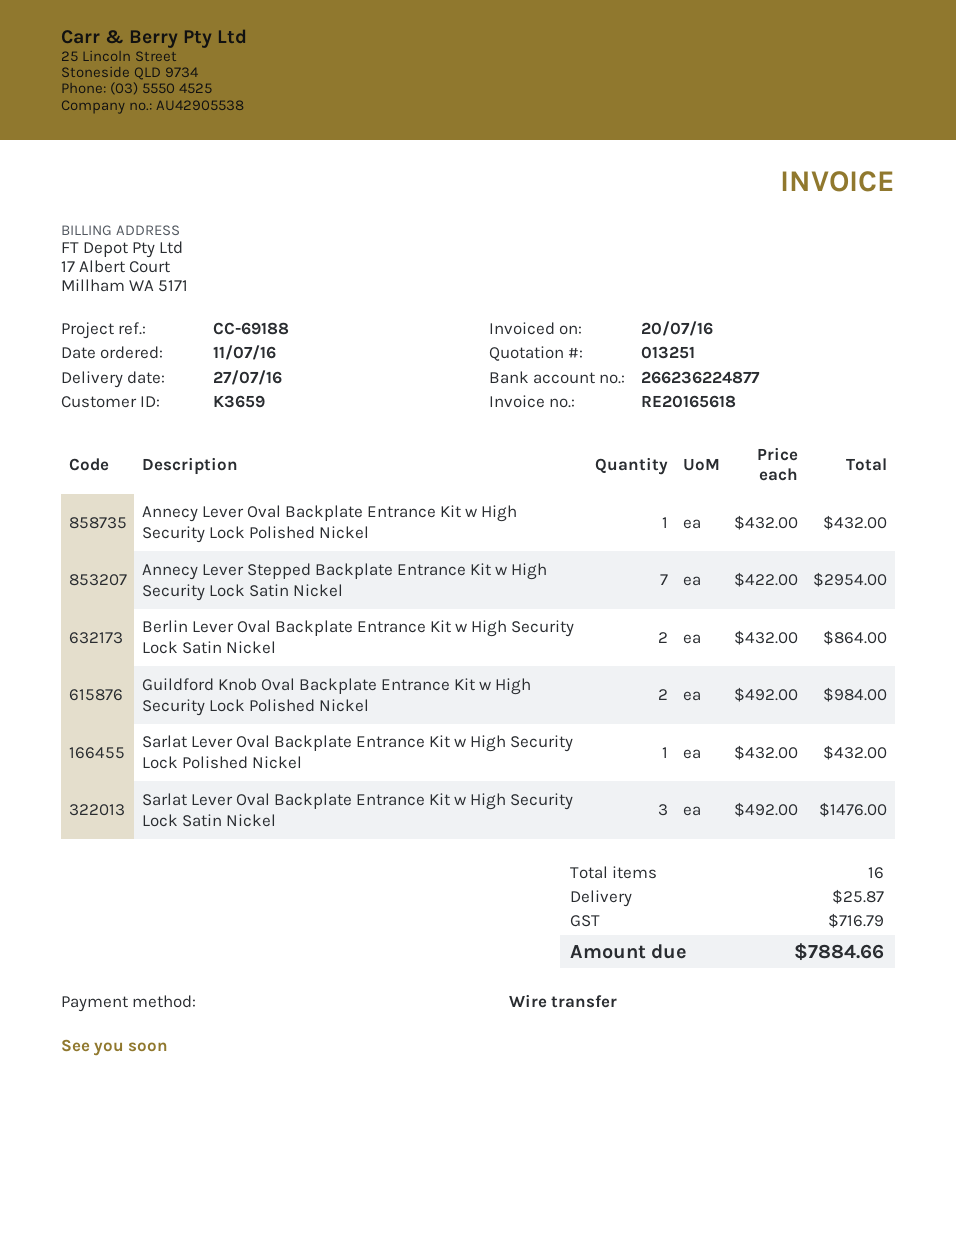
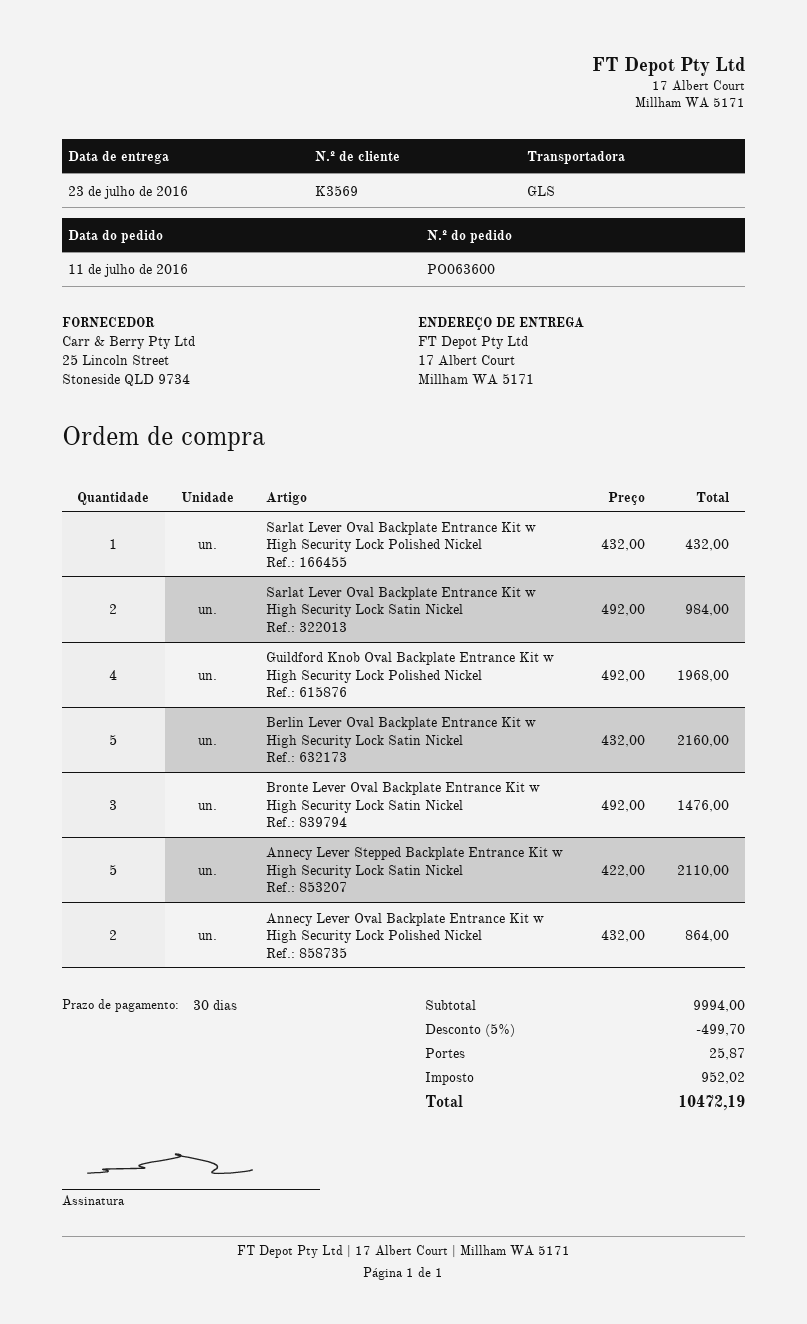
delivery date: 2016-07-27 -> 2016-07-23
customer number: K3659 -> K3569
Annecy Lever Oval Backplate Entrance Kit w High Security Lock Polished Nickel: 1 x 432.00 = 432.00 -> 2 x 432.00 = 864.00
Annecy Lever Stepped Backplate Entrance Kit w High Security Lock Satin Nickel: 7 x 422.00 = 2954.00 -> 5 x 422.00 = 2110.00
Berlin Lever Oval Backplate Entrance Kit w High Security Lock Satin Nickel: 2 x 432.00 = 864.00 -> 5 x 432.00 = 2160.00
Guildford Knob Oval Backplate Entrance Kit w High Security Lock Polished Nickel: 2 x 492.00 = 984.00 -> 4 x 492.00 = 1968.00
Sarlat Lever Oval Backplate Entrance Kit w High Security Lock Satin Nickel: 3 x 492.00 = 1476.00 -> 2 x 492.00 = 984.00
Bronte Lever Oval Backplate Entrance Kit w High Security Lock Satin Nickel: none -> 3 x 492.00 = 1476.00
discount: none -> 5% = 499.70
tax: 716.79 -> 952.02
total: 7884.66 -> 10472.19

